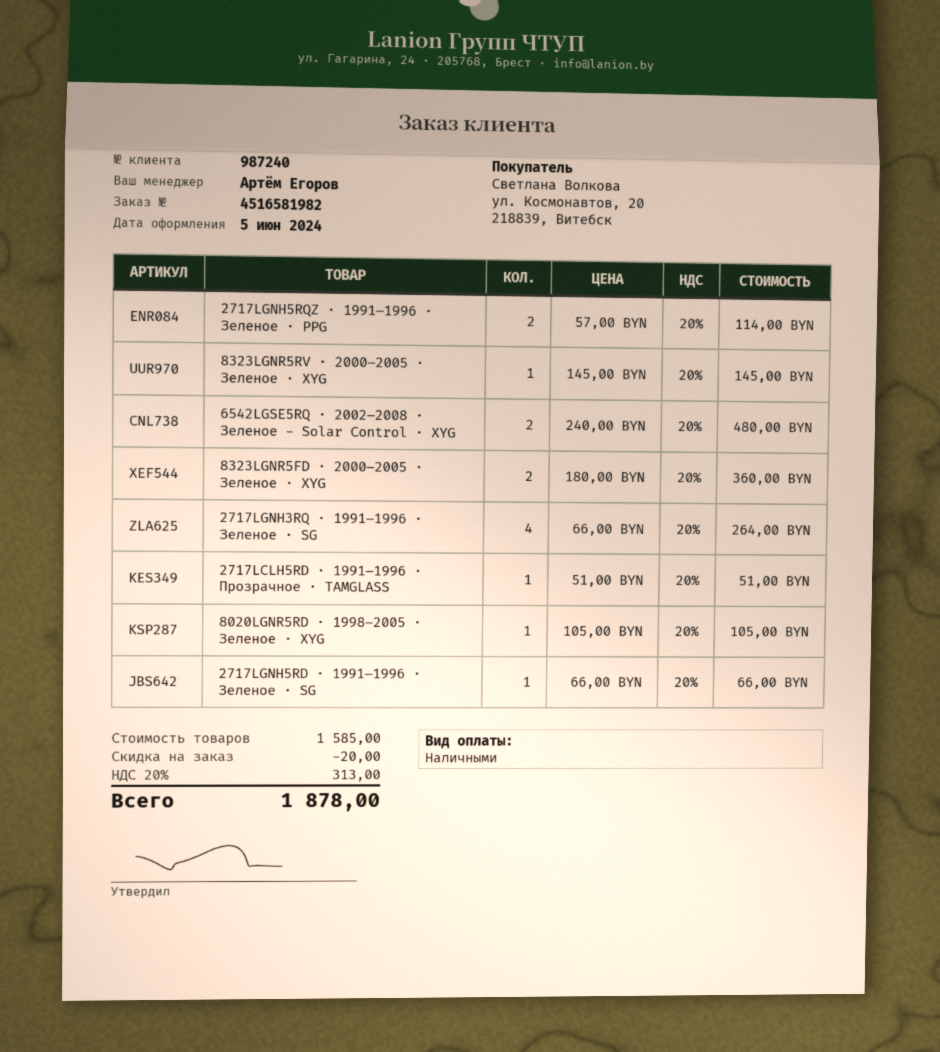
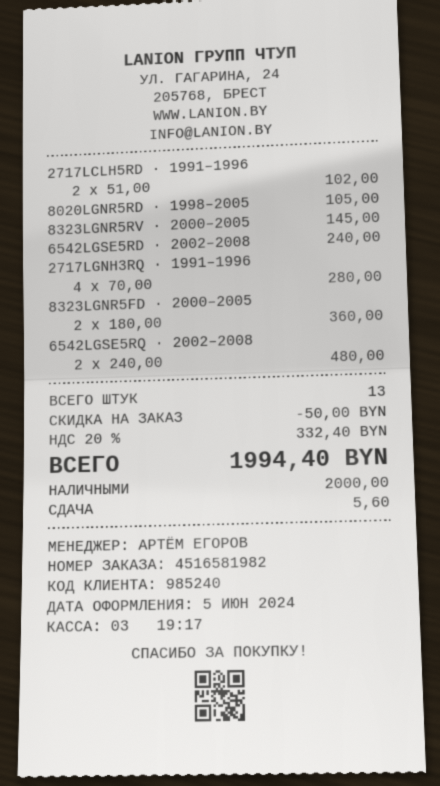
customer number: 987240 -> 985240
2717LGNH5RQZ · 1991–1996 · Зеленое · PPG: 2 x 57.00 = 114.00 -> none
2717LGNH3RQ · 1991–1996 · Зеленое · SG: 4 x 66.00 = 264.00 -> 4 x 70.00 = 280.00
2717LCLH5RD · 1991–1996 · Прозрачное · TAMGLASS: 1 x 51.00 = 51.00 -> 2 x 51.00 = 102.00
2717LGNH5RD · 1991–1996 · Зеленое · SG: 1 x 66.00 = 66.00 -> none
6542LGSE5RD · 2002–2008: none -> 1 x 240.00 = 240.00
discount: 20.00 -> 50.00
tax: 20% = 313.00 -> 20% = 332.40
total: 1878.00 -> 1994.40

